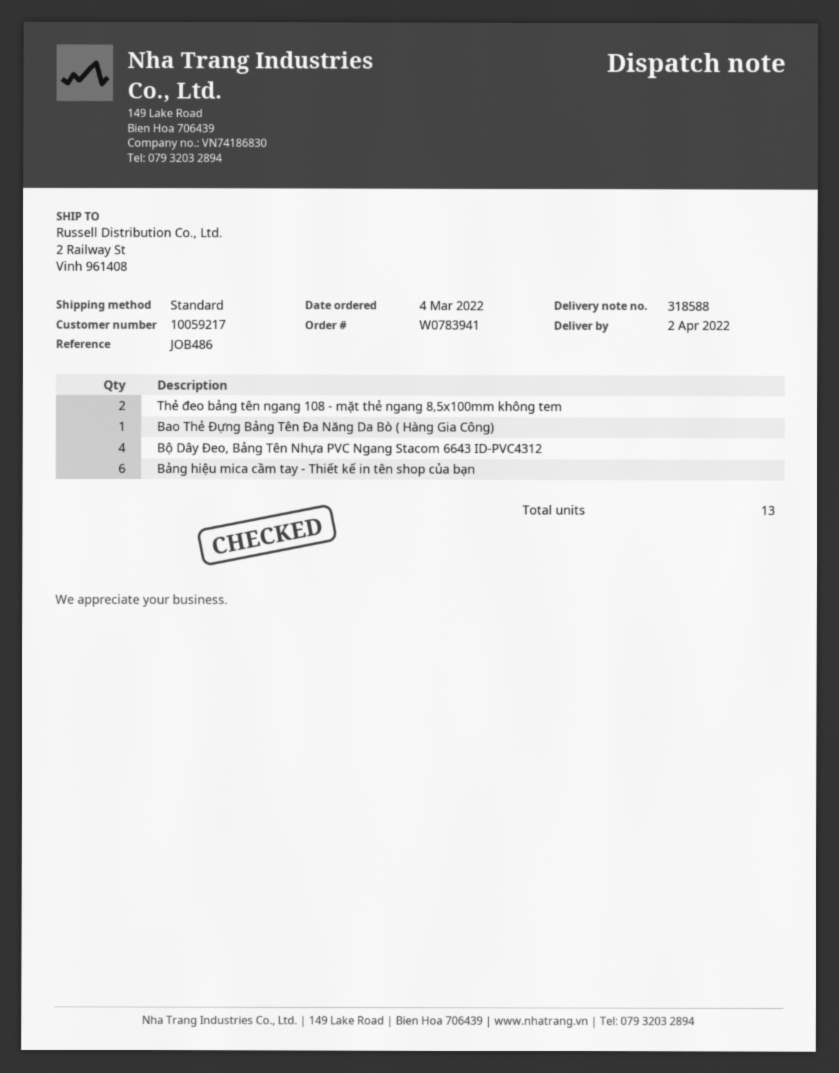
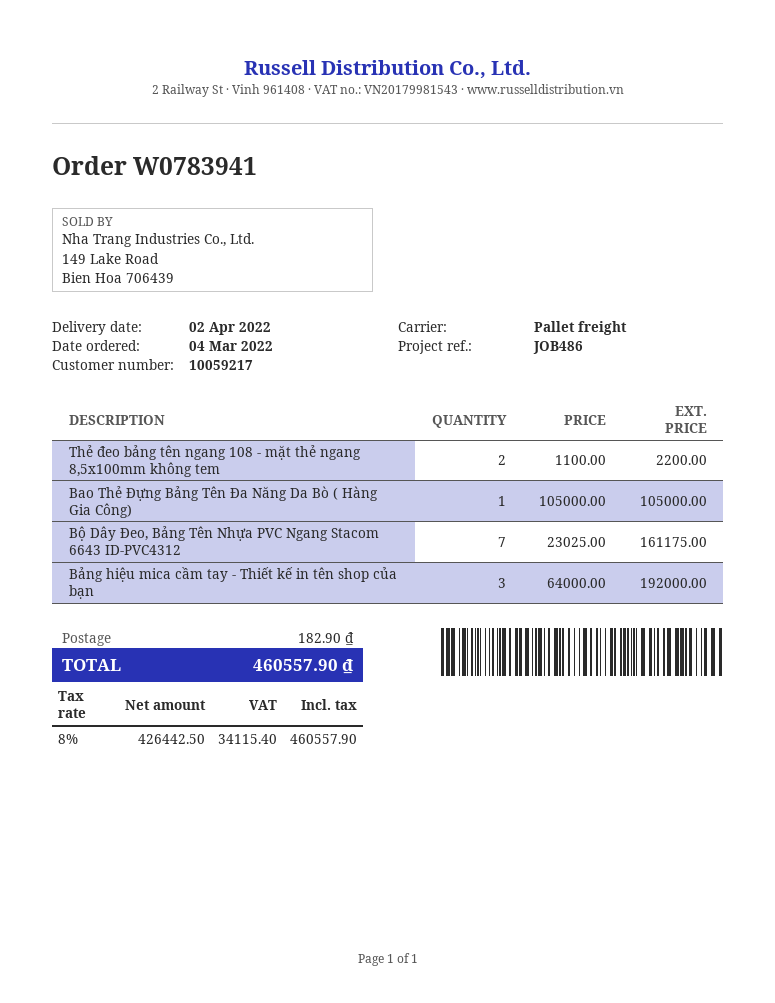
shipping method: standard -> pallet freight
Bộ Dây Đeo, Bảng Tên Nhựa PVC Ngang Stacom 6643 ID-PVC4312: 4 -> 7
Bảng hiệu mica cầm tay - Thiết kế in tên shop của bạn: 6 -> 3

